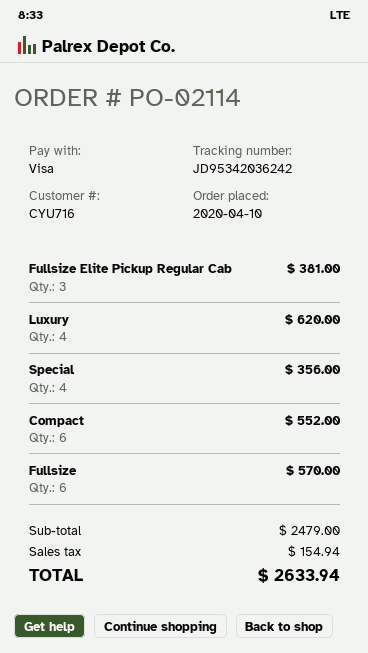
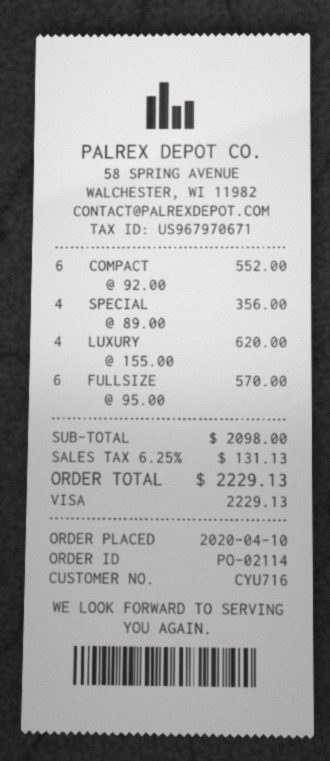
Fullsize Elite Pickup Regular Cab: 3 for 381.00 -> none
subtotal: 2479.00 -> 2098.00
tax: 154.94 -> 131.13
total: 2633.94 -> 2229.13

